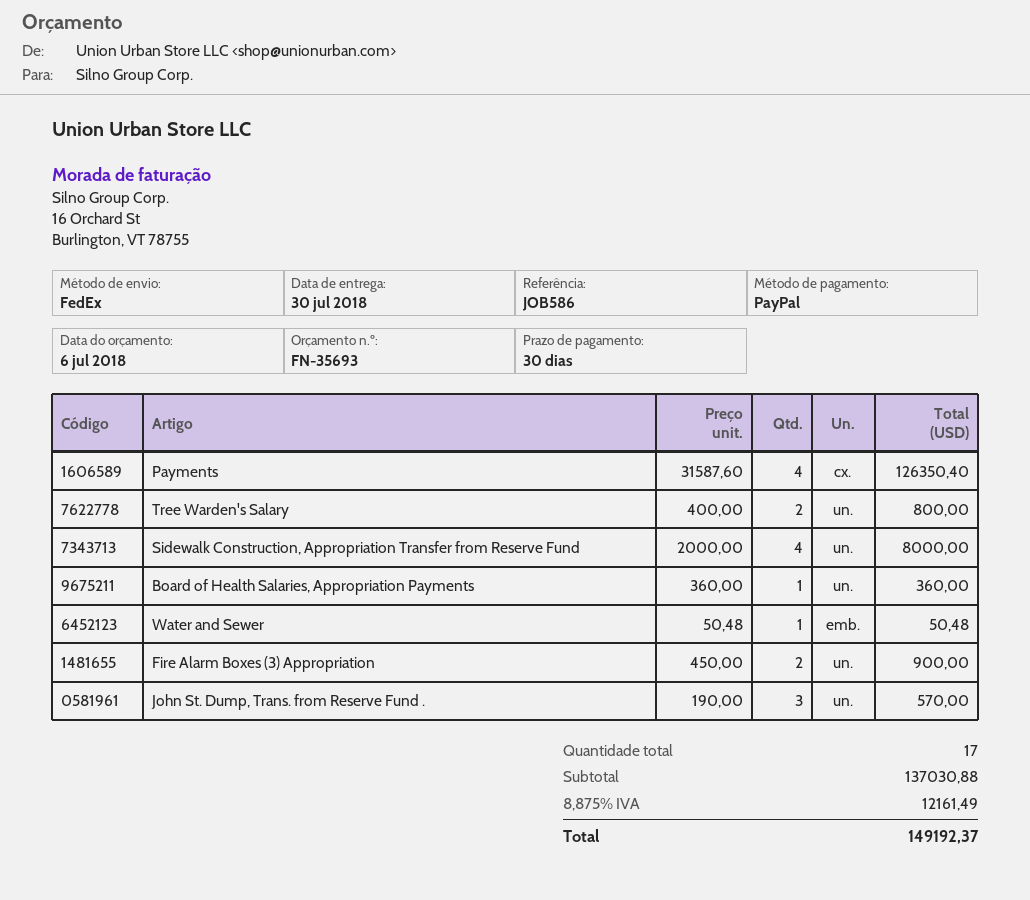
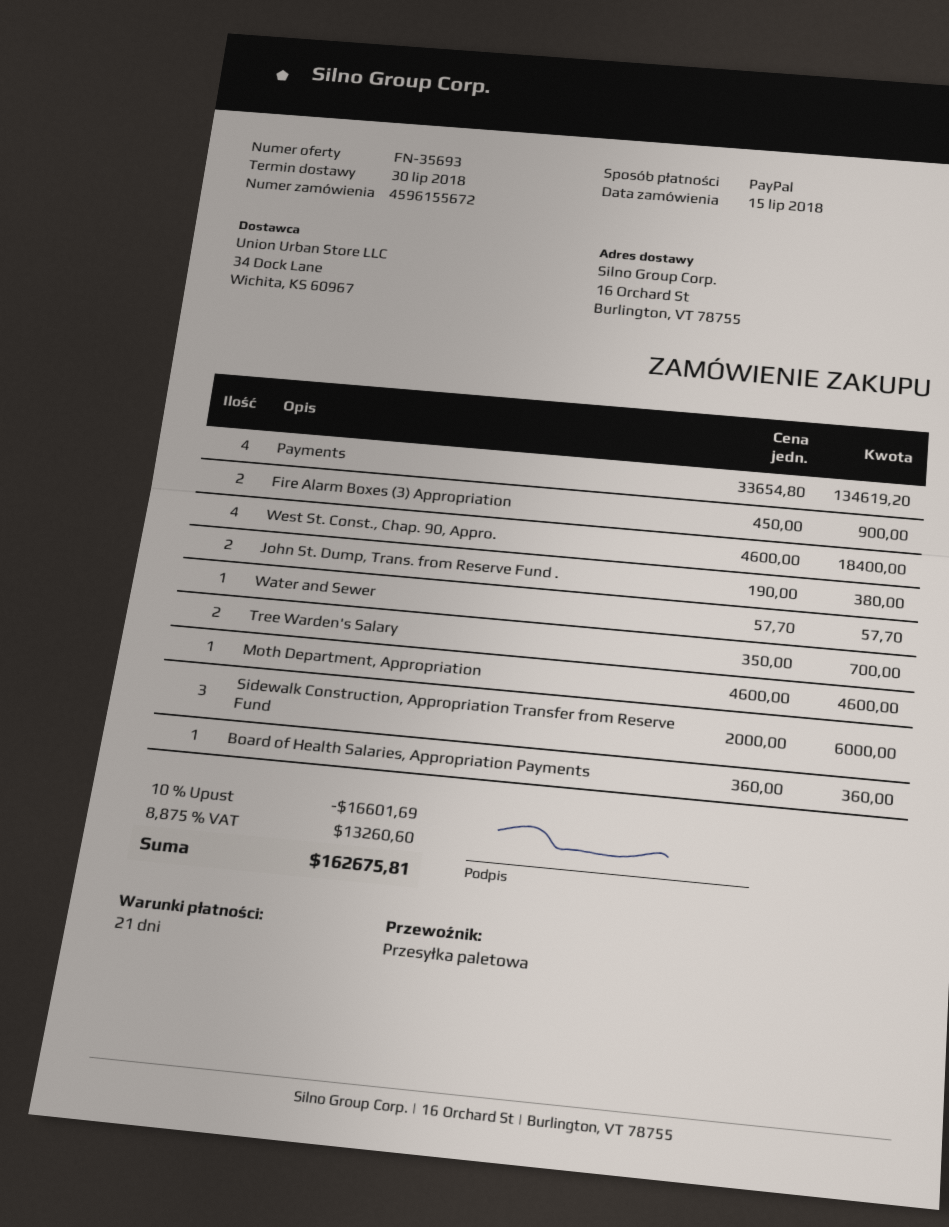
payment terms: 30 days -> 21 days
shipping method: FedEx -> pallet freight
Payments: 4 x 31587.60 = 126350.40 -> 4 x 33654.80 = 134619.20
Tree Warden's Salary: 2 x 400.00 = 800.00 -> 2 x 350.00 = 700.00
Sidewalk Construction, Appropriation Transfer from Reserve Fund: 4 x 2000.00 = 8000.00 -> 3 x 2000.00 = 6000.00
Water and Sewer: 1 x 50.48 = 50.48 -> 1 x 57.70 = 57.70
John St. Dump, Trans. from Reserve Fund .: 3 x 190.00 = 570.00 -> 2 x 190.00 = 380.00
West St. Const., Chap. 90, Appro.: none -> 4 x 4600.00 = 18400.00
Moth Department, Appropriation: none -> 1 x 4600.00 = 4600.00
discount: none -> 10% = 16601.69
tax: 8.875% = 12161.49 -> 8.875% = 13260.60
total: 149192.37 -> 162675.81

